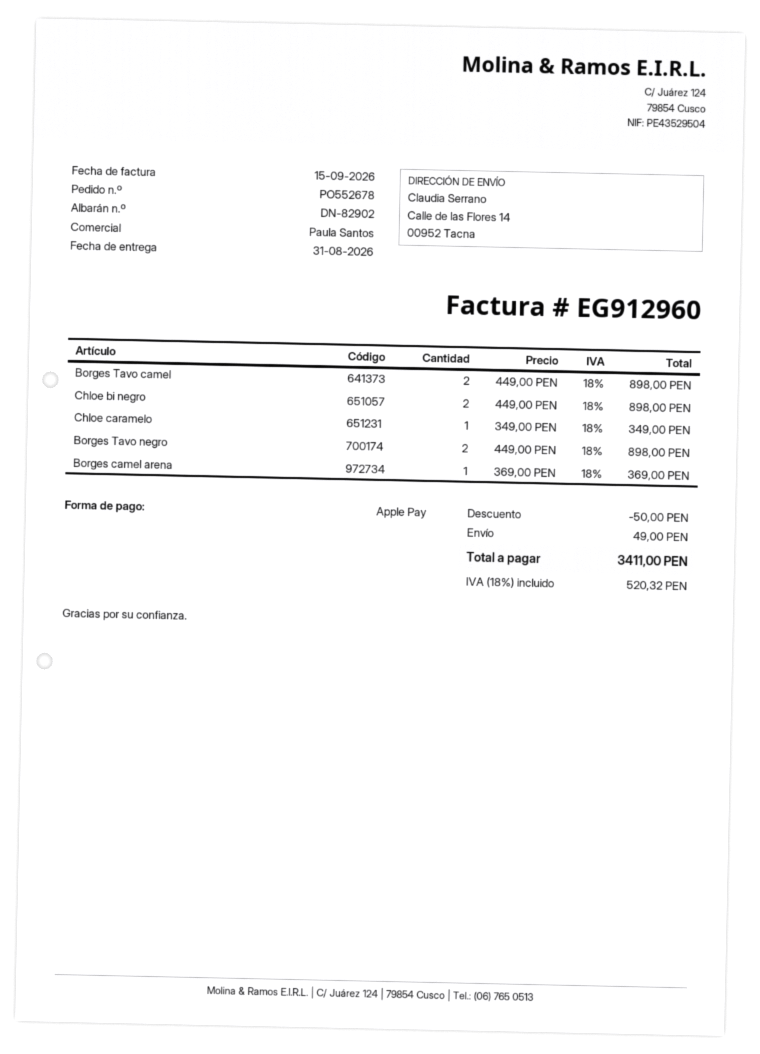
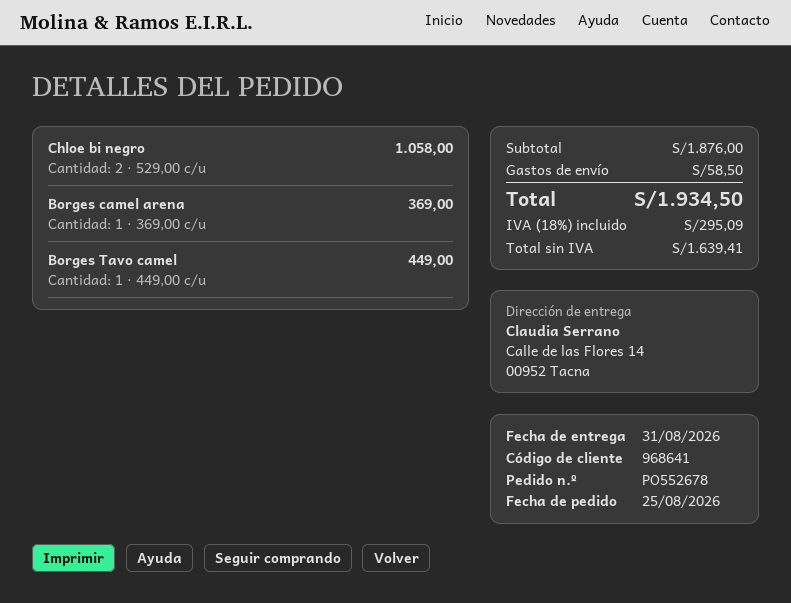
Borges Tavo camel: 2 x 449.00 = 898.00 -> 1 x 449.00 = 449.00
Chloe bi negro: 2 x 449.00 = 898.00 -> 2 x 529.00 = 1058.00
Chloe caramelo: 1 x 349.00 = 349.00 -> none
Borges Tavo negro: 2 x 449.00 = 898.00 -> none
discount: 50.00 -> none
shipping: 49.00 -> 58.50
tax: 18% = 520.32 -> 18% = 295.09
total: 3411.00 -> 1934.50

